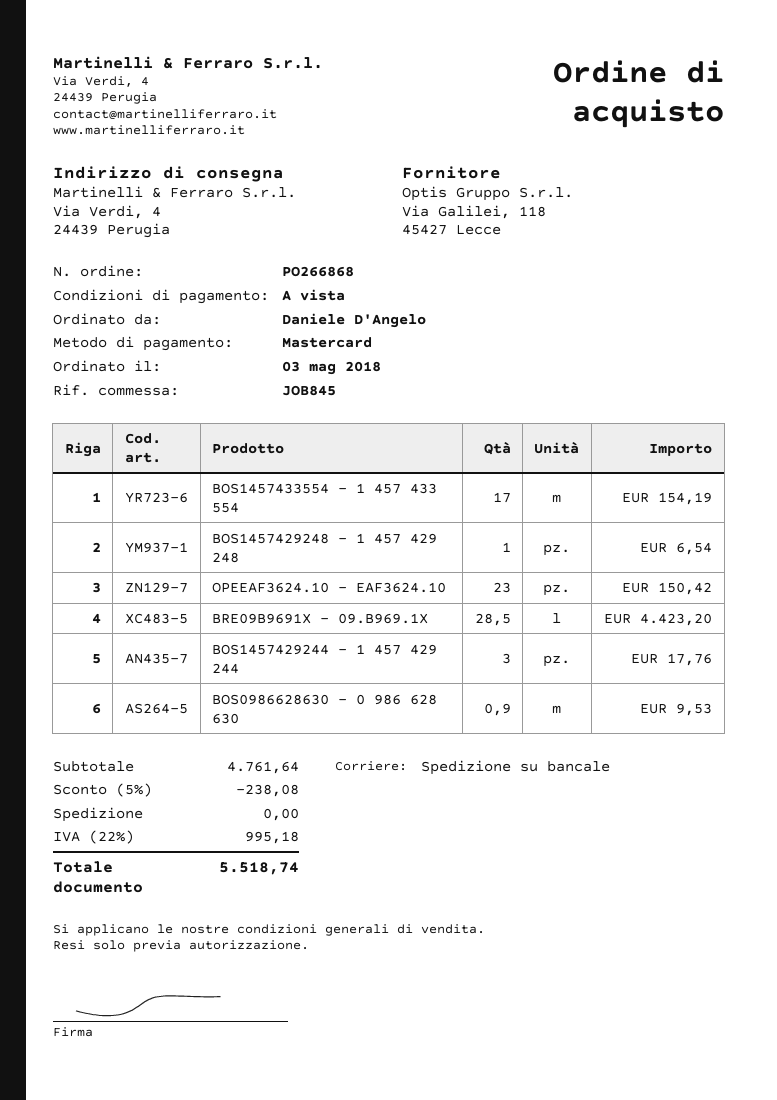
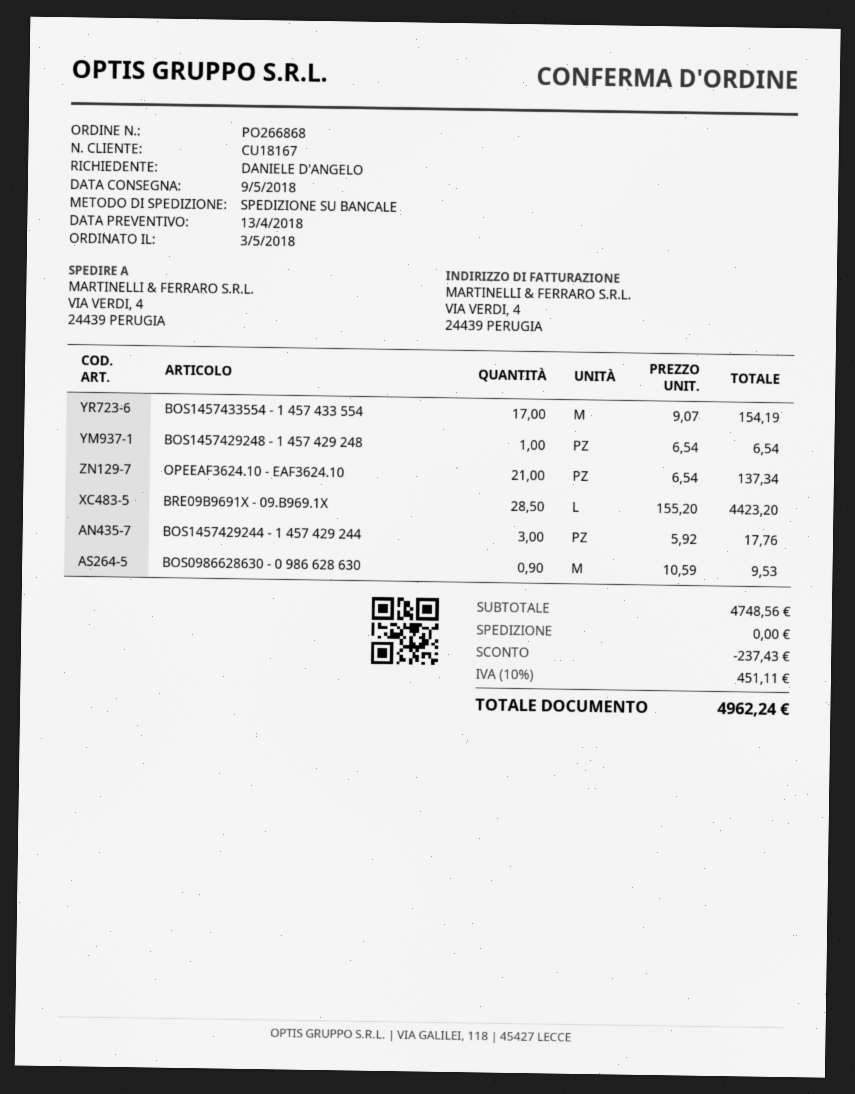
OPEEAF3624.10 - EAF3624.10: 23 for 150.42 -> 21 for 137.34
subtotal: 4761.64 -> 4748.56
discount: 238.08 -> 237.43
tax: 22% = 995.18 -> 10% = 451.11
total: 5518.74 -> 4962.24

